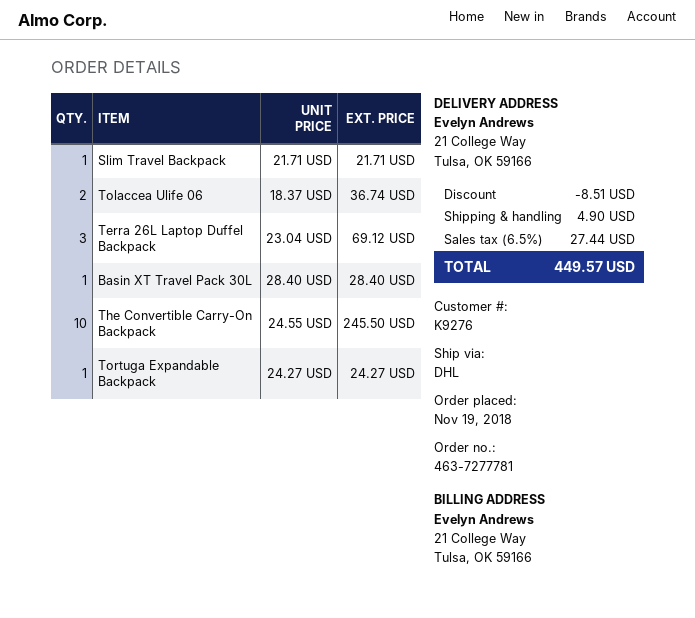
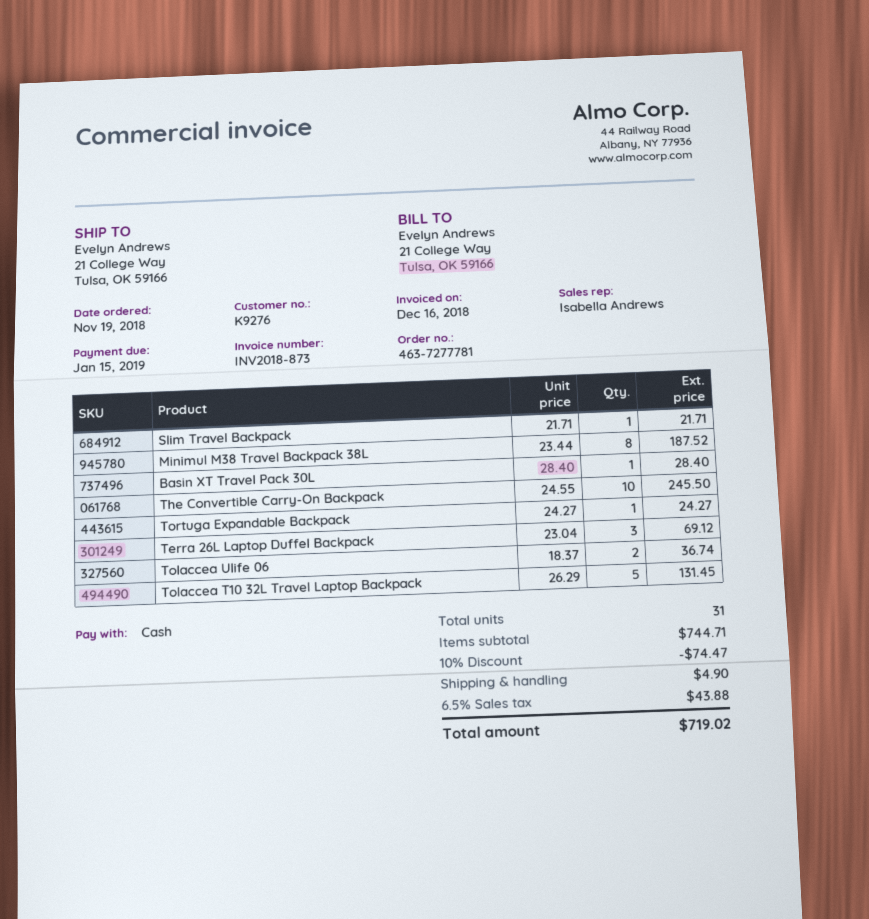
Minimul M38 Travel Backpack 38L: none -> 8 x 23.44 = 187.52
Tolaccea T10 32L Travel Laptop Backpack: none -> 5 x 26.29 = 131.45
discount: 8.51 -> 74.47
tax: 6.5% = 27.44 -> 6.5% = 43.88
total: 449.57 -> 719.02

